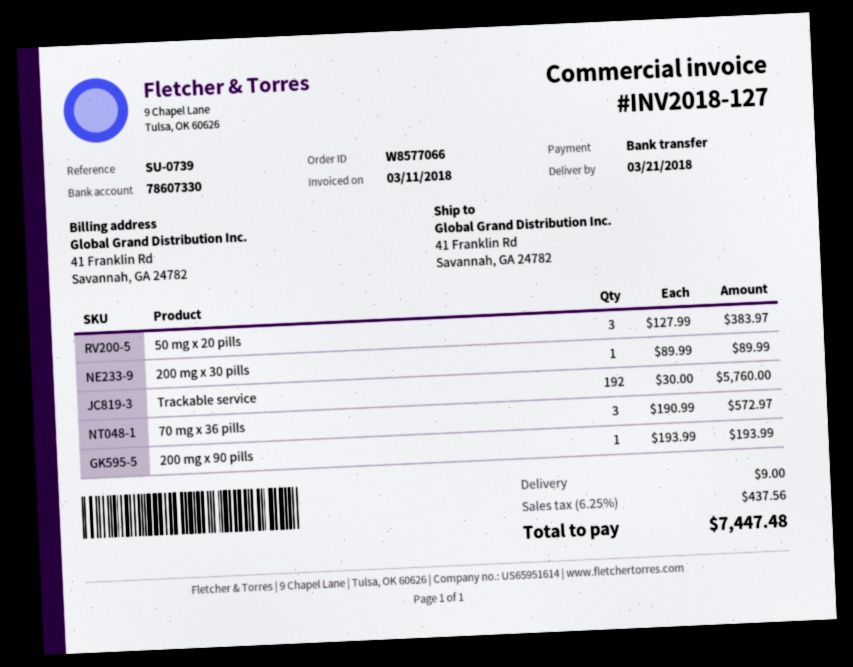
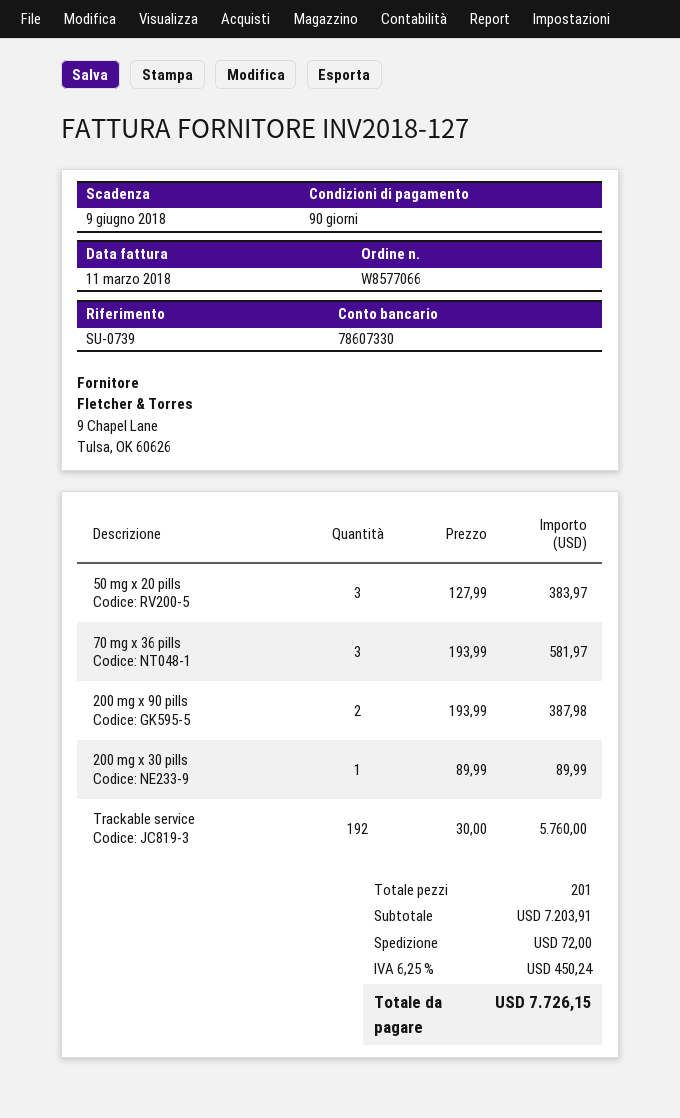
70 mg x 36 pills: 3 x 190.99 = 572.97 -> 3 x 193.99 = 581.97
200 mg x 90 pills: 1 x 193.99 = 193.99 -> 2 x 193.99 = 387.98
shipping: 9.00 -> 72.00
tax: 6.25% = 437.56 -> 6.25% = 450.24
total: 7447.48 -> 7726.15

